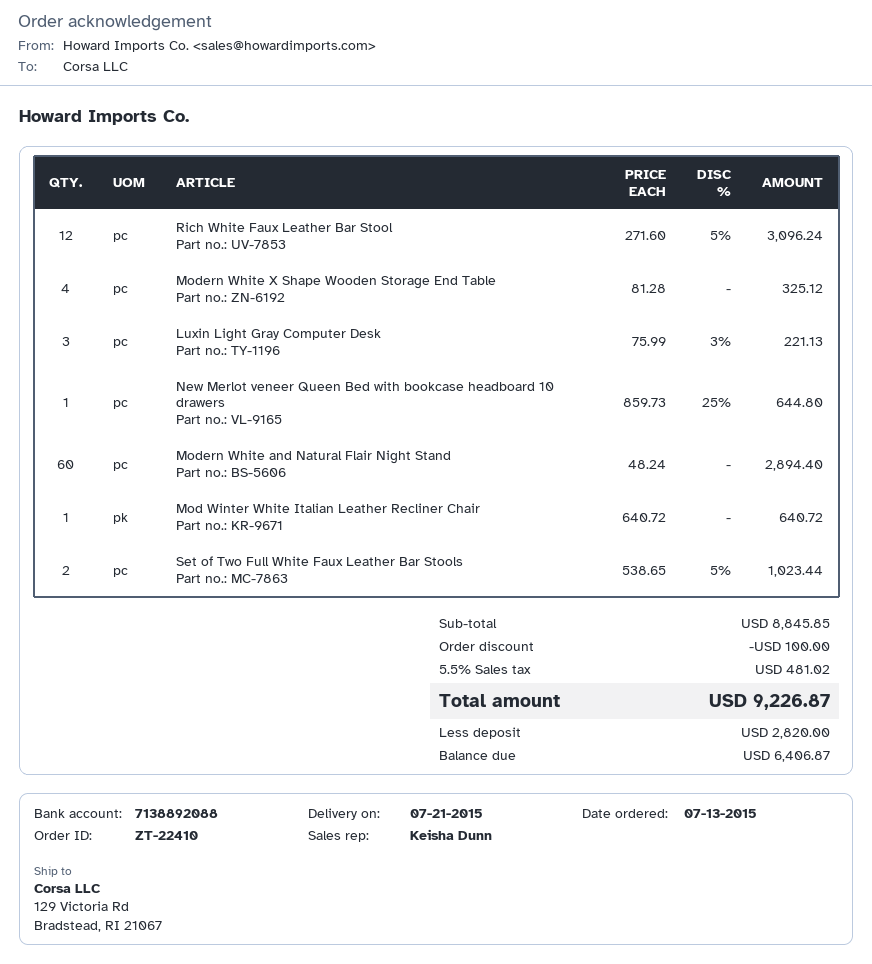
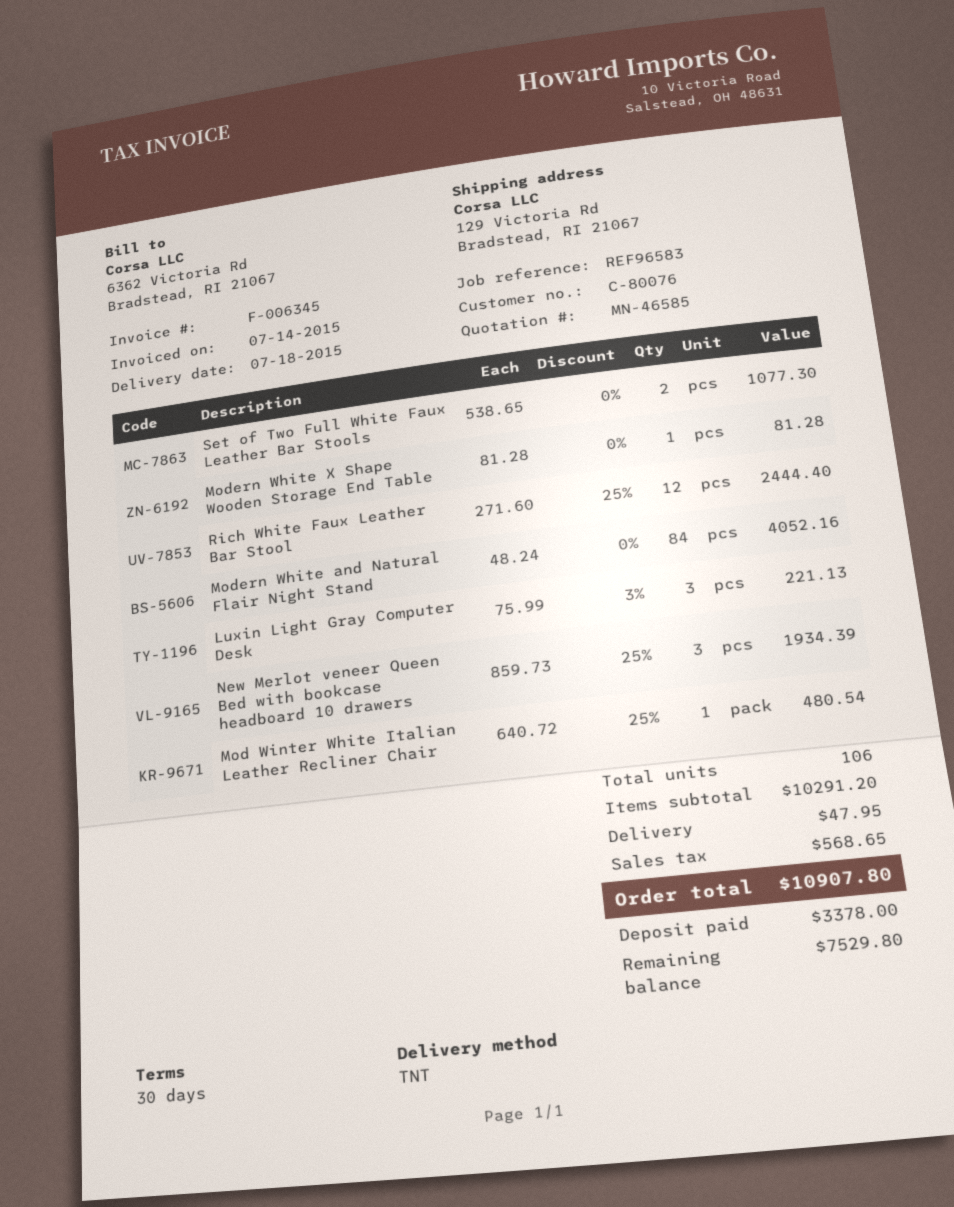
delivery date: 2015-07-21 -> 2015-07-18
Rich White Faux Leather Bar Stool: 12 x 271.60 - 5% = 3096.24 -> 12 x 271.60 - 25% = 2444.40
Modern White X Shape Wooden Storage End Table: 4 x 81.28 = 325.12 -> 1 x 81.28 = 81.28
New Merlot veneer Queen Bed with bookcase headboard 10 drawers: 1 x 859.73 - 25% = 644.80 -> 3 x 859.73 - 25% = 1934.39
Modern White and Natural Flair Night Stand: 60 x 48.24 = 2894.40 -> 84 x 48.24 = 4052.16
Mod Winter White Italian Leather Recliner Chair: 1 x 640.72 = 640.72 -> 1 x 640.72 - 25% = 480.54
Set of Two Full White Faux Leather Bar Stools: 2 x 538.65 - 5% = 1023.44 -> 2 x 538.65 = 1077.30
subtotal: 8845.85 -> 10291.20
discount: 100.00 -> none
shipping: none -> 47.95
tax: 481.02 -> 568.65
total: 9226.87 -> 10907.80
deposit: 2820.00 -> 3378.00
balance: 6406.87 -> 7529.80

